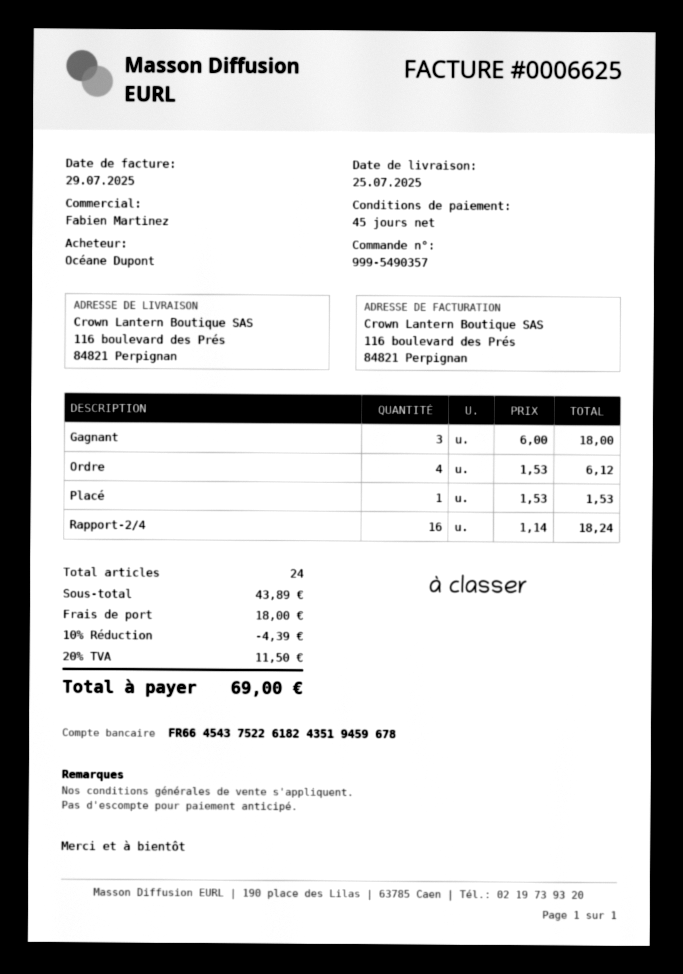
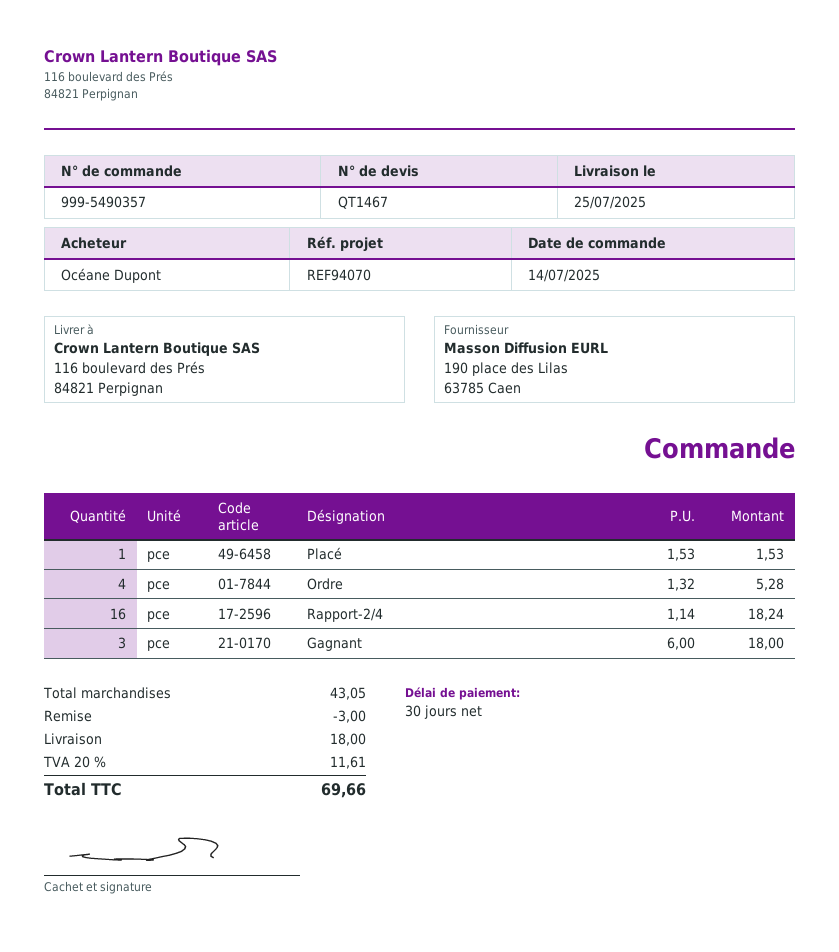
payment terms: 45 days -> 30 days
Ordre: 4 x 1.53 = 6.12 -> 4 x 1.32 = 5.28
subtotal: 43.89 -> 43.05
discount: 4.39 -> 3.00
tax: 20% = 11.50 -> 20% = 11.61
total: 69.00 -> 69.66

